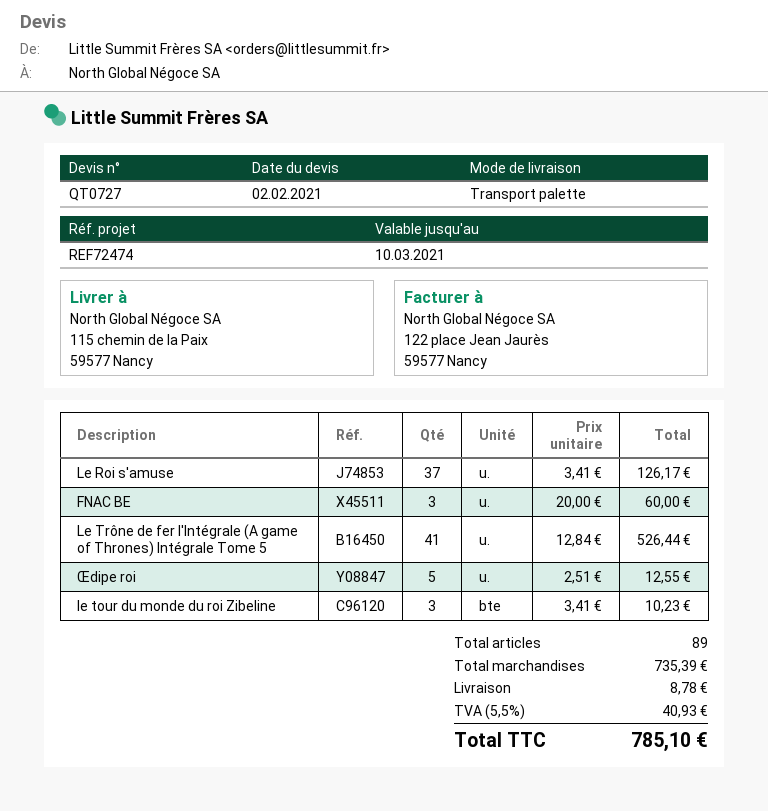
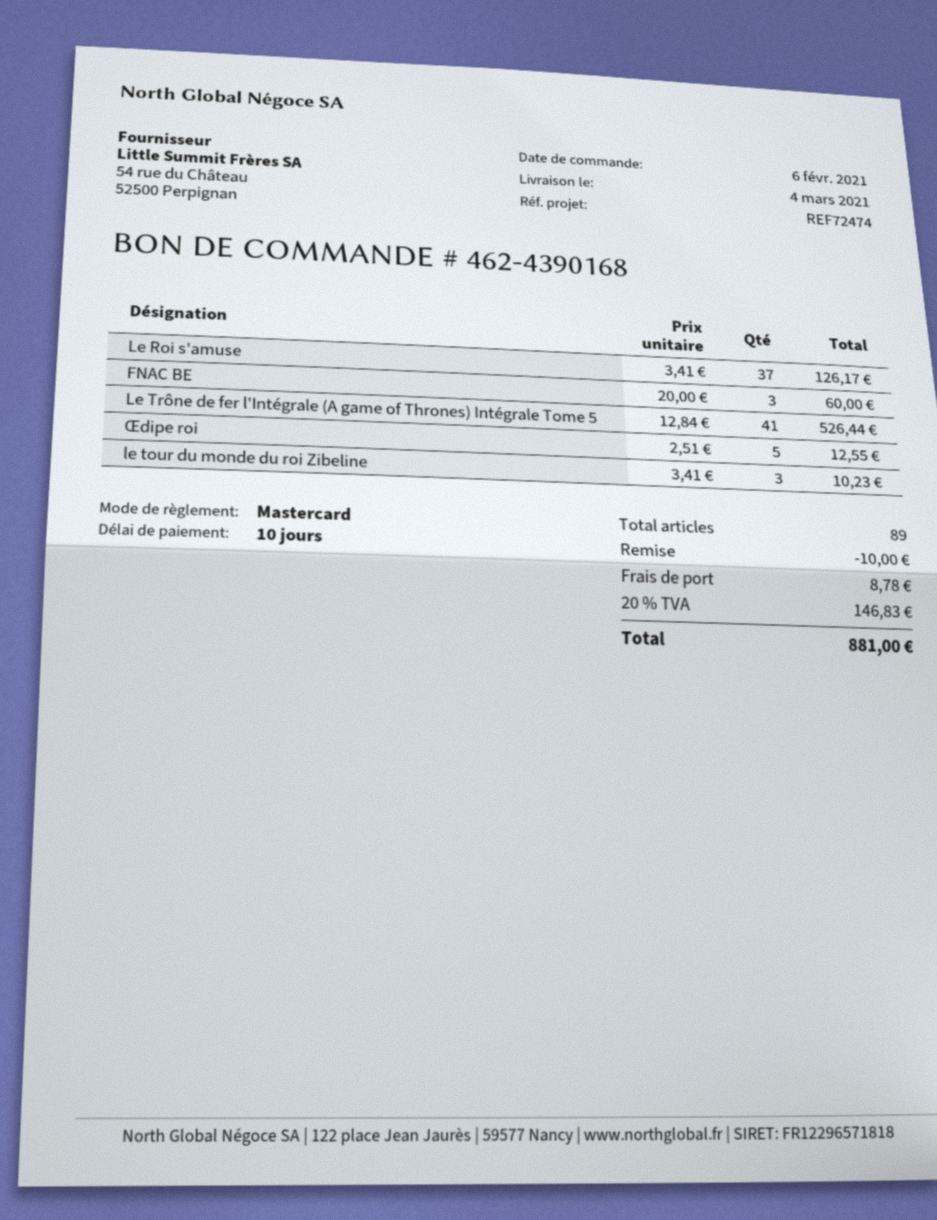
discount: none -> 10.00
tax: 5.5% = 40.93 -> 20% = 146.83
total: 785.10 -> 881.00

